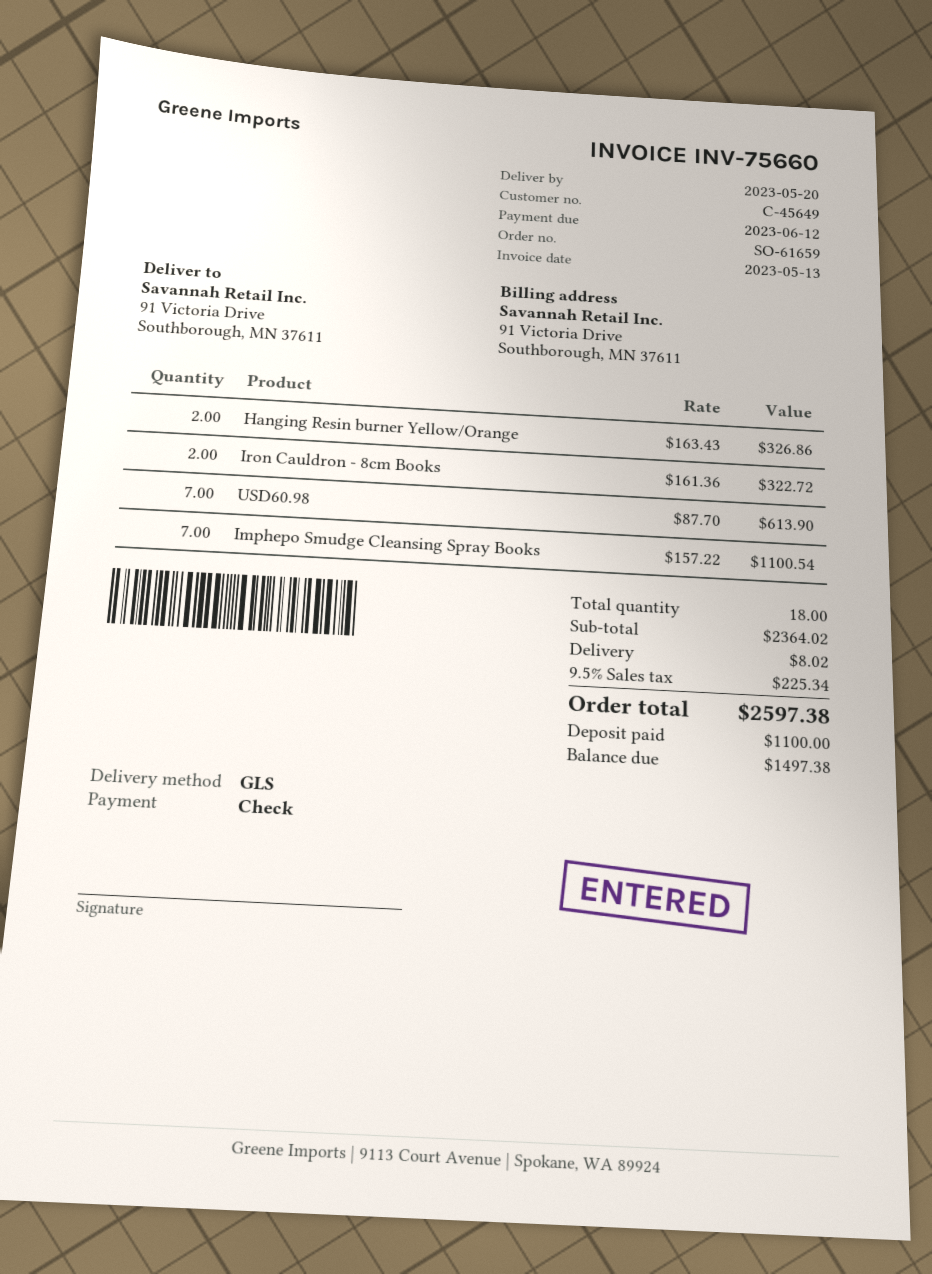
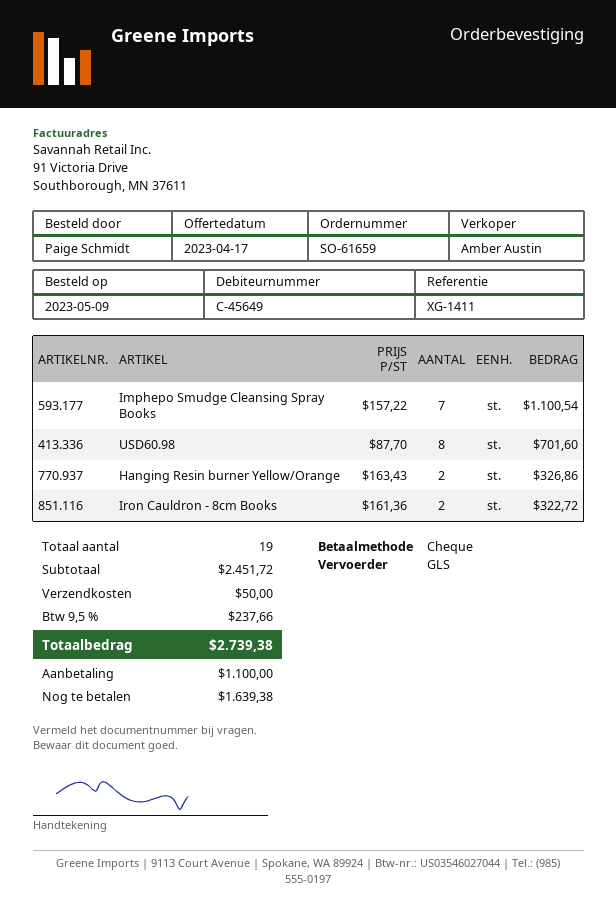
USD60.98: 7 x 87.70 = 613.90 -> 8 x 87.70 = 701.60
total quantity: 18 -> 19
subtotal: 2364.02 -> 2451.72
shipping: 8.02 -> 50.00
tax: 9.5% = 225.34 -> 9.5% = 237.66
total: 2597.38 -> 2739.38
balance: 1497.38 -> 1639.38

